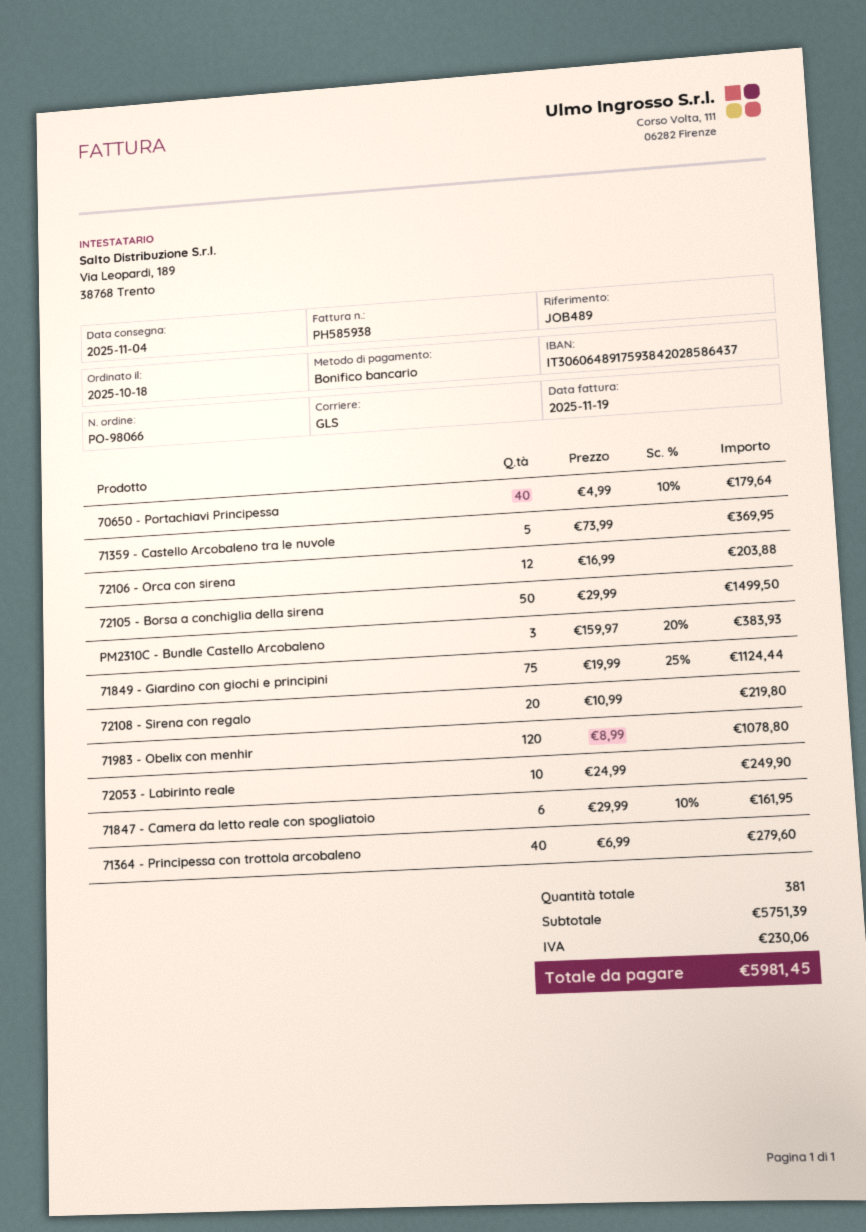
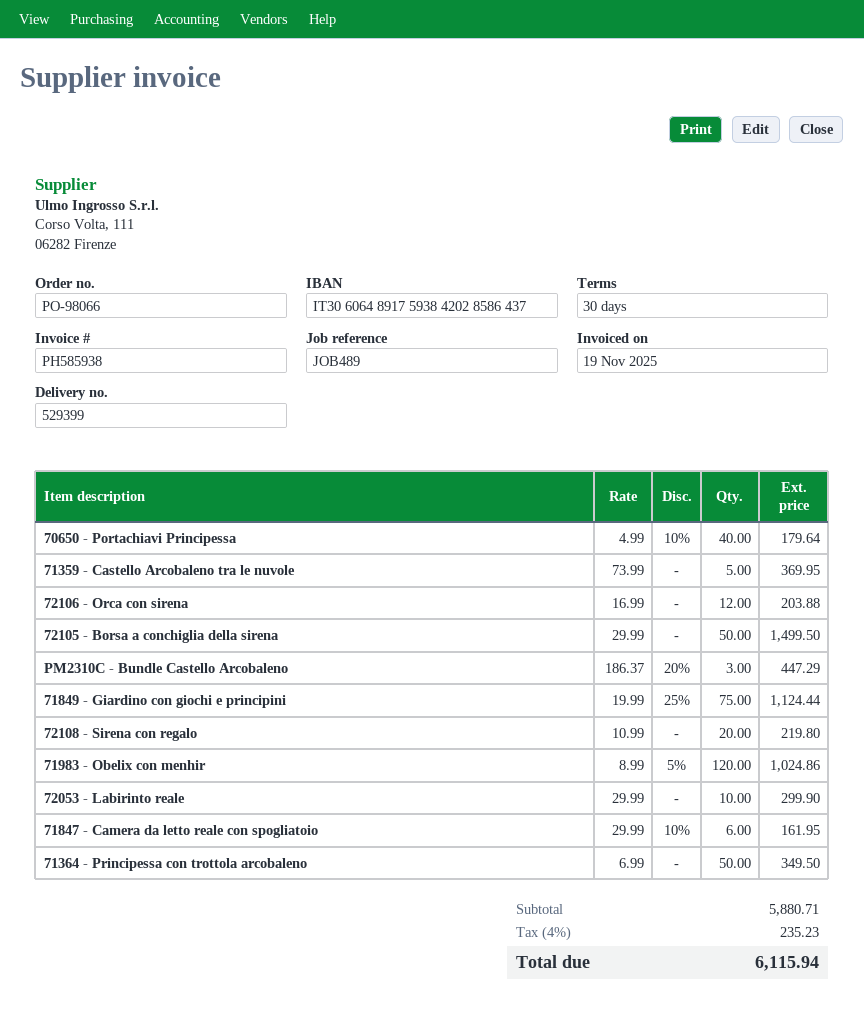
PM2310C - Bundle Castello Arcobaleno: 3 x 159.97 - 20% = 383.93 -> 3 x 186.37 - 20% = 447.29
71983 - Obelix con menhir: 120 x 8.99 = 1078.80 -> 120 x 8.99 - 5% = 1024.86
72053 - Labirinto reale: 10 x 24.99 = 249.90 -> 10 x 29.99 = 299.90
71364 - Principessa con trottola arcobaleno: 40 x 6.99 = 279.60 -> 50 x 6.99 = 349.50
subtotal: 5751.39 -> 5880.71
tax: 230.06 -> 235.23
total: 5981.45 -> 6115.94

